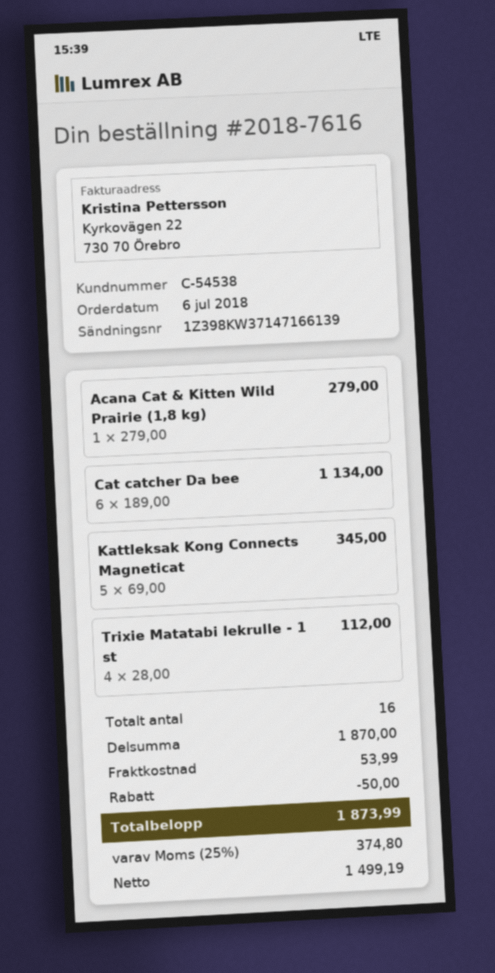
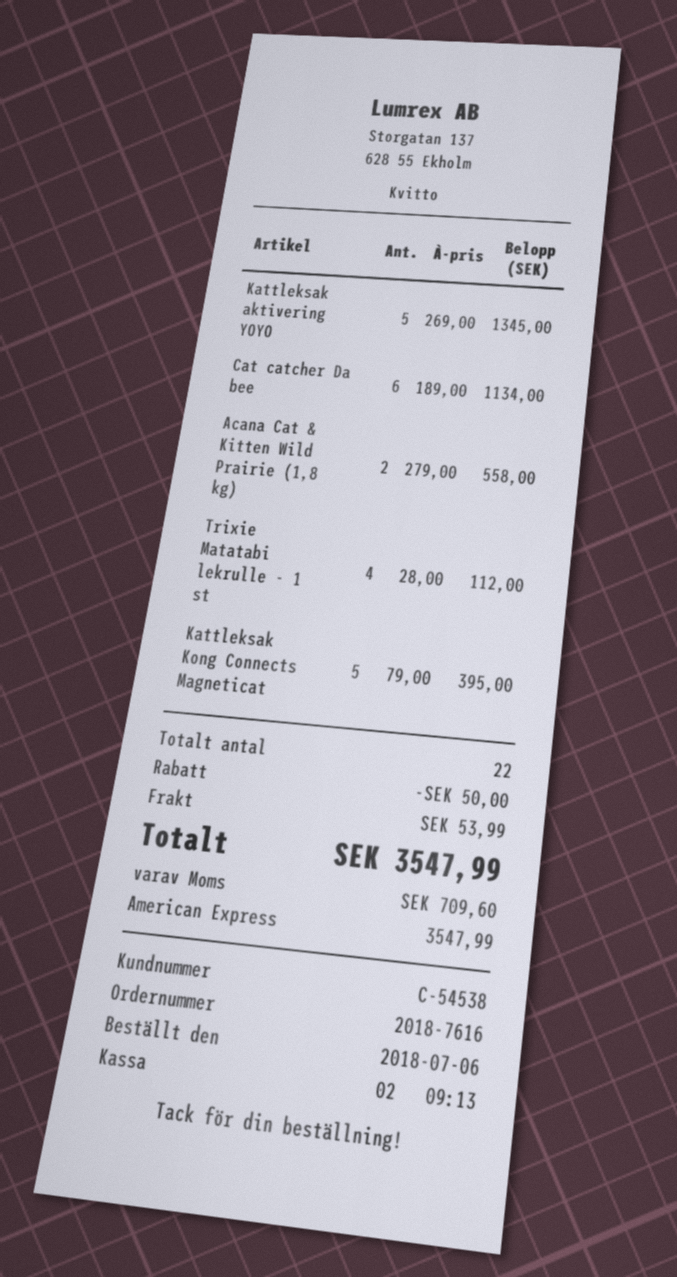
Acana Cat & Kitten Wild Prairie (1,8 kg): 1 x 279.00 = 279.00 -> 2 x 279.00 = 558.00
Kattleksak Kong Connects Magneticat: 5 x 69.00 = 345.00 -> 5 x 79.00 = 395.00
Kattleksak aktivering YOYO: none -> 5 x 269.00 = 1345.00
total quantity: 16 -> 22
tax: 374.80 -> 709.60
total: 1873.99 -> 3547.99

